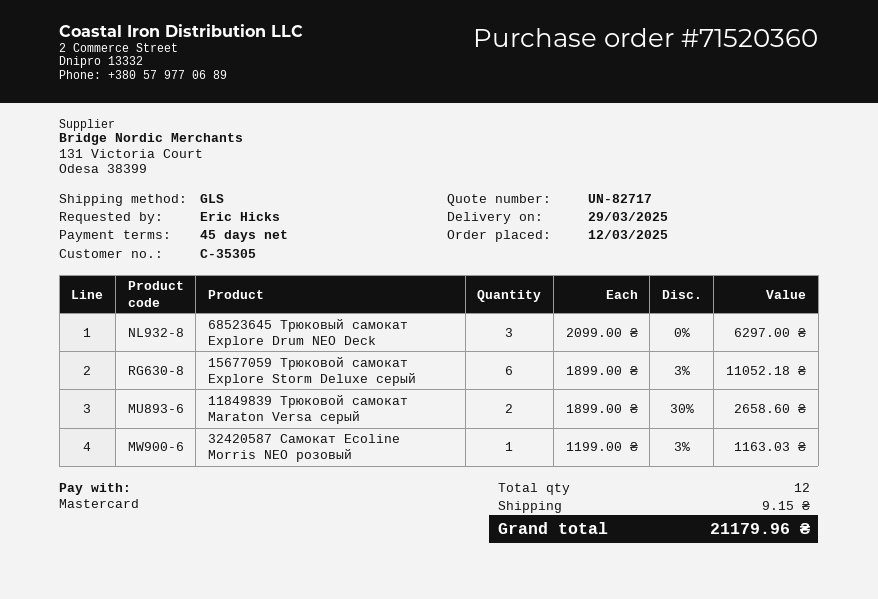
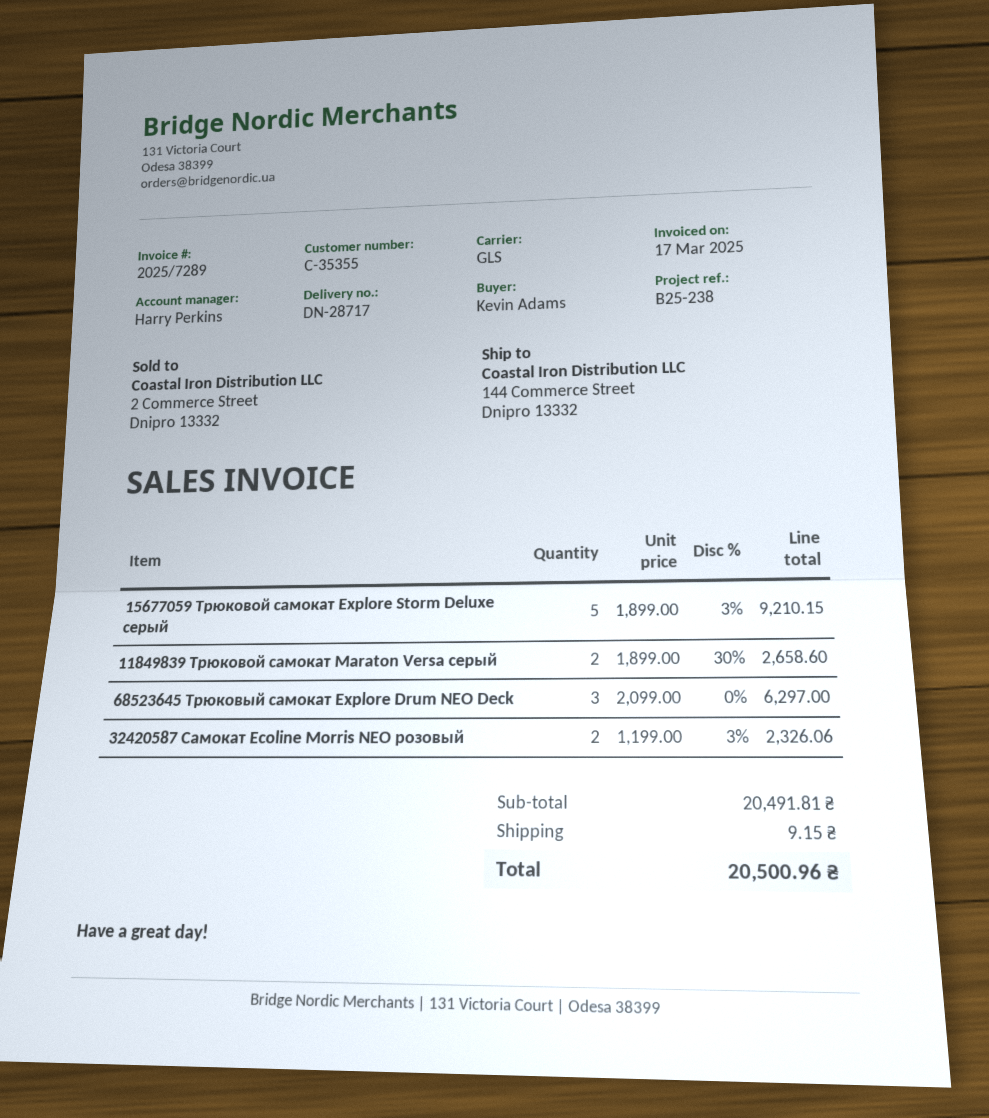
customer number: C-35305 -> C-35355
ordered by: Eric Hicks -> Kevin Adams
15677059 Трюковой самокат Explore Storm Deluxe серый: 6 x 1899.00 - 3% = 11052.18 -> 5 x 1899.00 - 3% = 9210.15
32420587 Самокат Ecoline Morris NEO розовый: 1 x 1199.00 - 3% = 1163.03 -> 2 x 1199.00 - 3% = 2326.06
total: 21179.96 -> 20500.96

